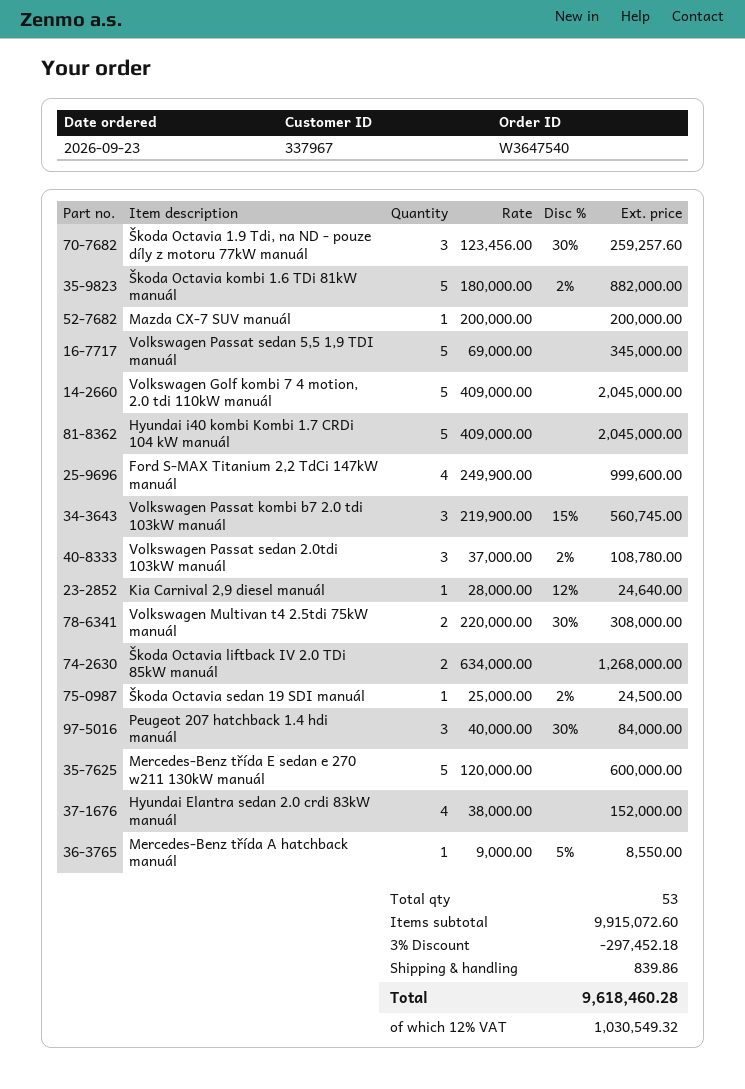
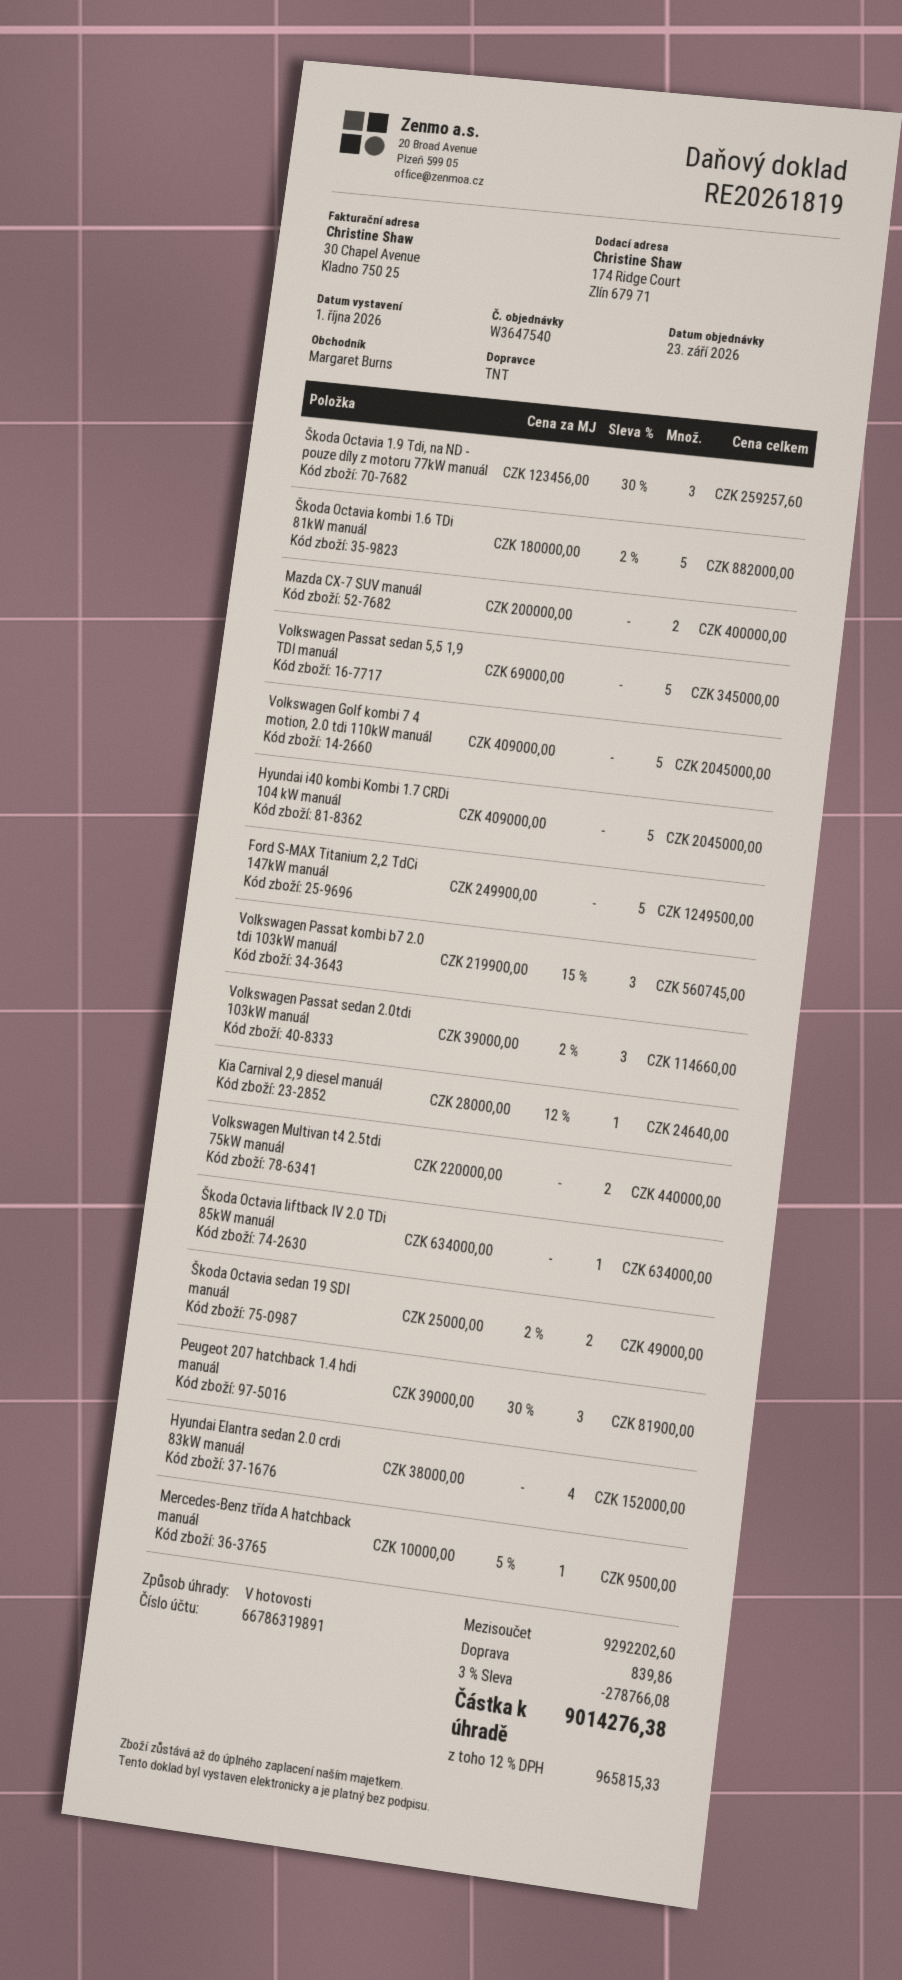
Mazda CX-7 SUV manuál: 1 x 200000.00 = 200000.00 -> 2 x 200000.00 = 400000.00
Ford S-MAX Titanium 2,2 TdCi 147kW manuál: 4 x 249900.00 = 999600.00 -> 5 x 249900.00 = 1249500.00
Volkswagen Passat sedan 2.0tdi 103kW manuál: 3 x 37000.00 - 2% = 108780.00 -> 3 x 39000.00 - 2% = 114660.00
Volkswagen Multivan t4 2.5tdi 75kW manuál: 2 x 220000.00 - 30% = 308000.00 -> 2 x 220000.00 = 440000.00
Škoda Octavia liftback IV 2.0 TDi 85kW manuál: 2 x 634000.00 = 1268000.00 -> 1 x 634000.00 = 634000.00
Škoda Octavia sedan 19 SDI manuál: 1 x 25000.00 - 2% = 24500.00 -> 2 x 25000.00 - 2% = 49000.00
Peugeot 207 hatchback 1.4 hdi manuál: 3 x 40000.00 - 30% = 84000.00 -> 3 x 39000.00 - 30% = 81900.00
Mercedes-Benz třída E sedan e 270 w211 130kW manuál: 5 x 120000.00 = 600000.00 -> none
Mercedes-Benz třída A hatchback manuál: 1 x 9000.00 - 5% = 8550.00 -> 1 x 10000.00 - 5% = 9500.00
subtotal: 9915072.60 -> 9292202.60
discount: 3% = 297452.18 -> 3% = 278766.08
tax: 12% = 1030549.32 -> 12% = 965815.33
total: 9618460.28 -> 9014276.38

